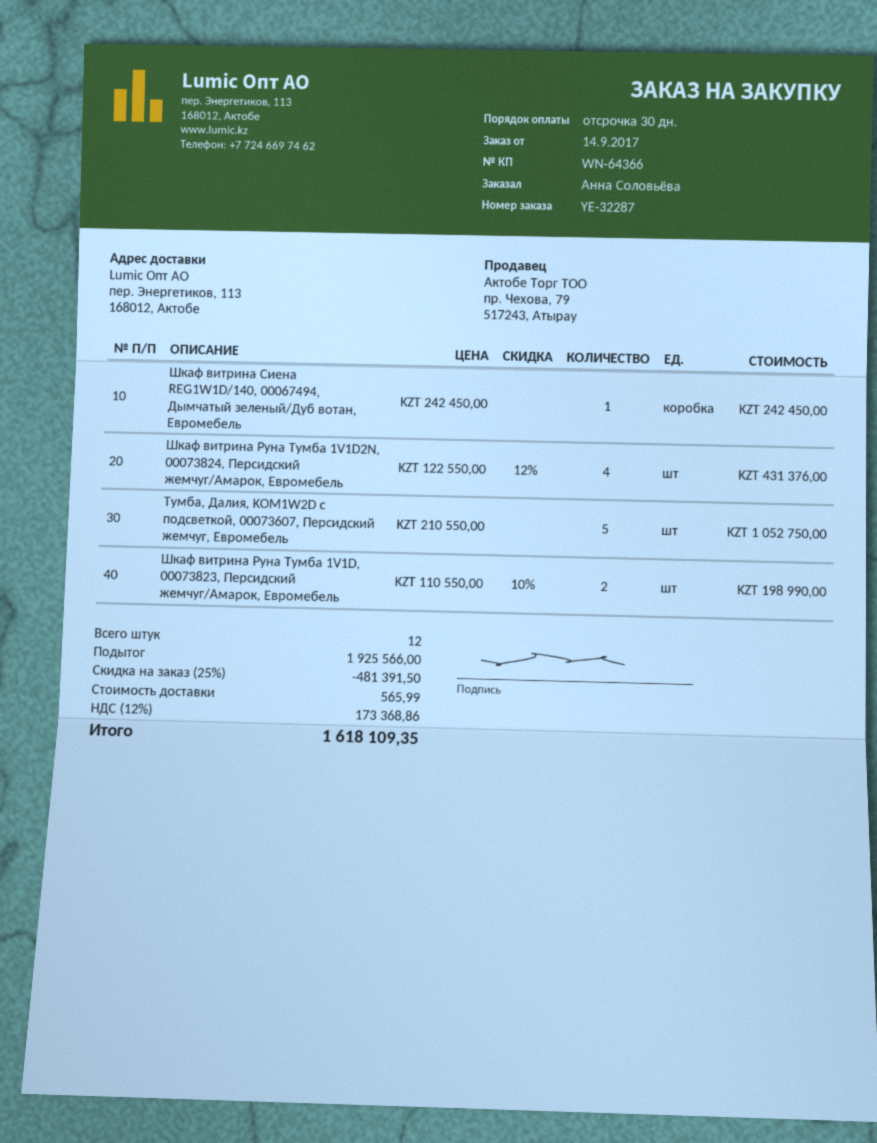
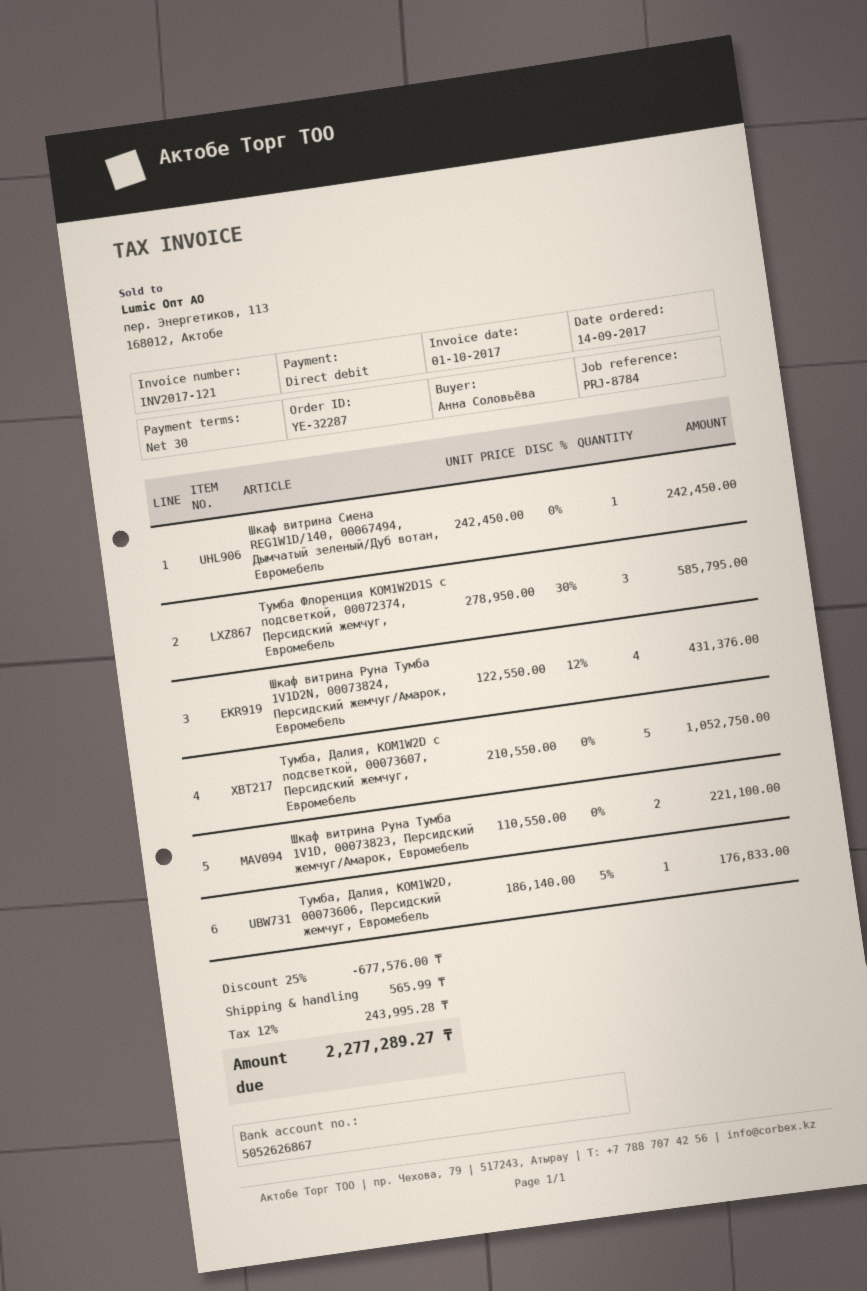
Шкаф витрина Руна Тумба 1V1D, 00073823, Персидский жемчуг/Амарок, Евромебель: 2 x 110550.00 - 10% = 198990.00 -> 2 x 110550.00 = 221100.00
Тумба Флоренция KOM1W2D1S с подсветкой, 00072374, Персидский жемчуг, Евромебель: none -> 3 x 278950.00 - 30% = 585795.00
Тумба, Далия, KOM1W2D, 00073606, Персидский жемчуг, Евромебель: none -> 1 x 186140.00 - 5% = 176833.00
discount: 25% = 481391.50 -> 25% = 677576.00
tax: 12% = 173368.86 -> 12% = 243995.28
total: 1618109.35 -> 2277289.27

